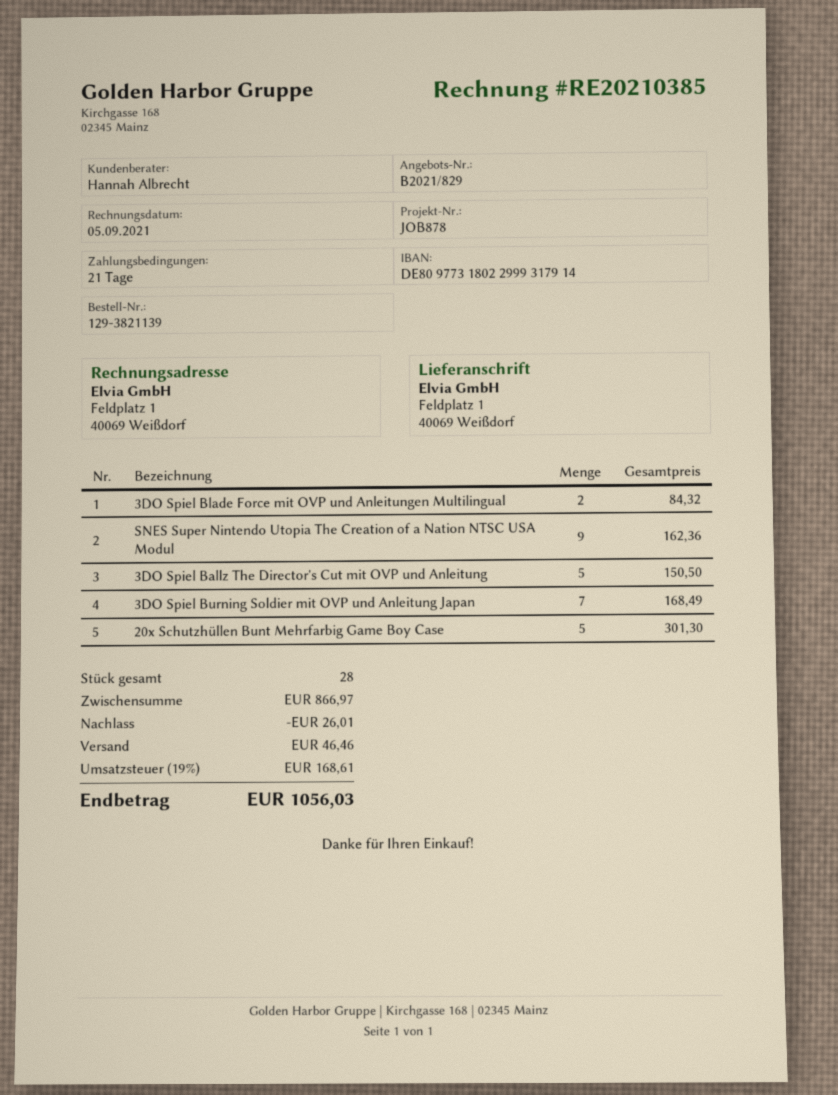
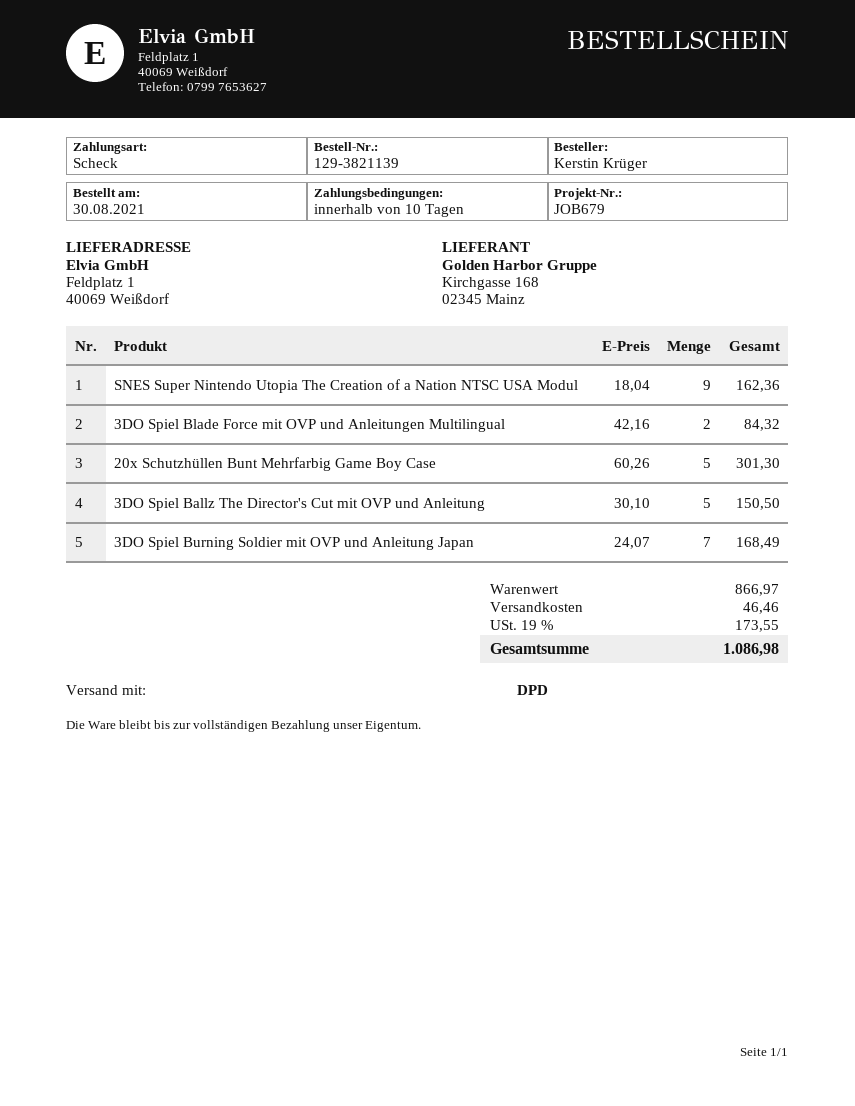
payment terms: 21 days -> 10 days
reference: JOB878 -> JOB679
discount: 26.01 -> none
tax: 19% = 168.61 -> 19% = 173.55
total: 1056.03 -> 1086.98

